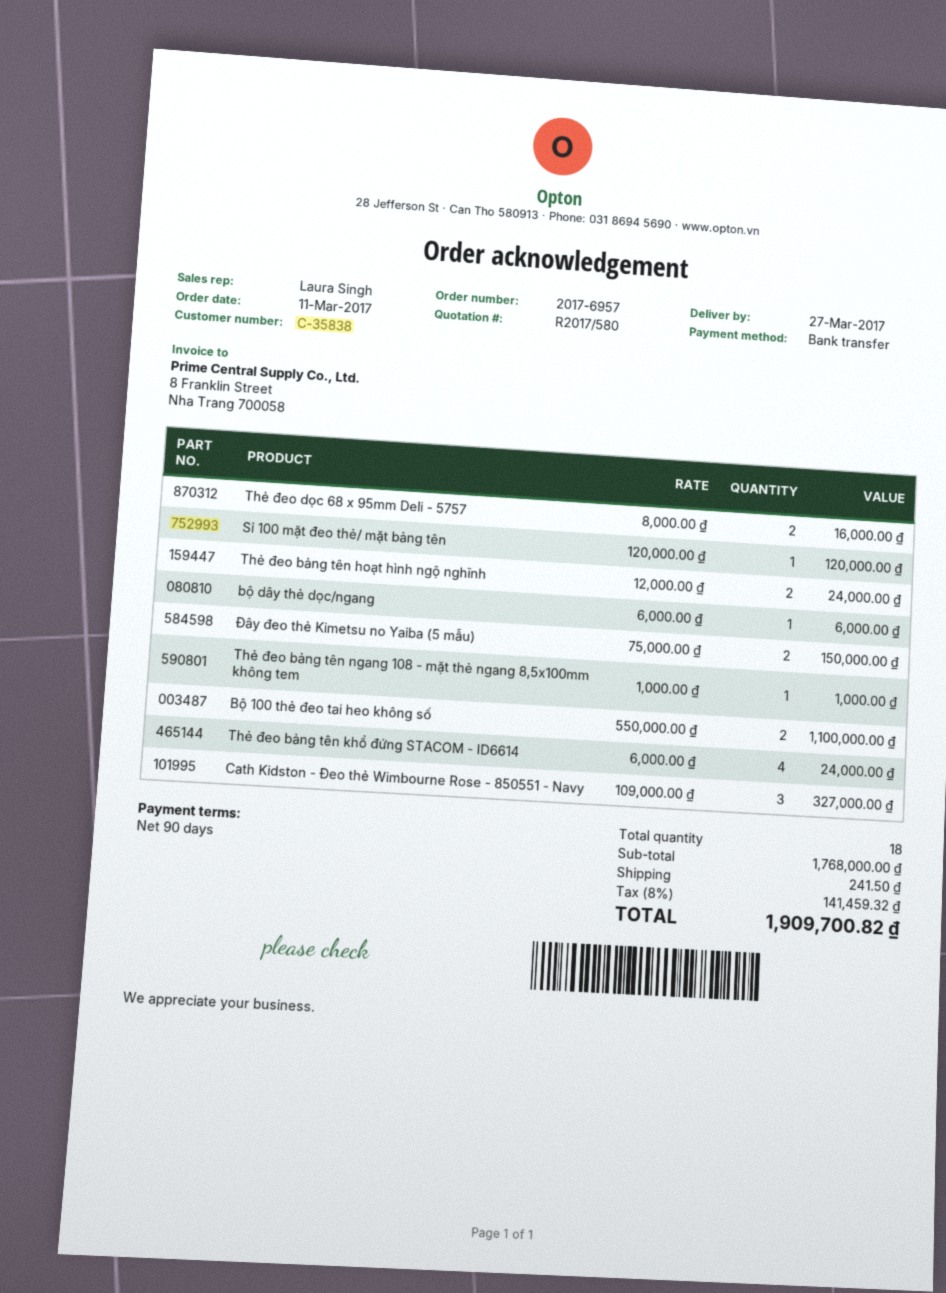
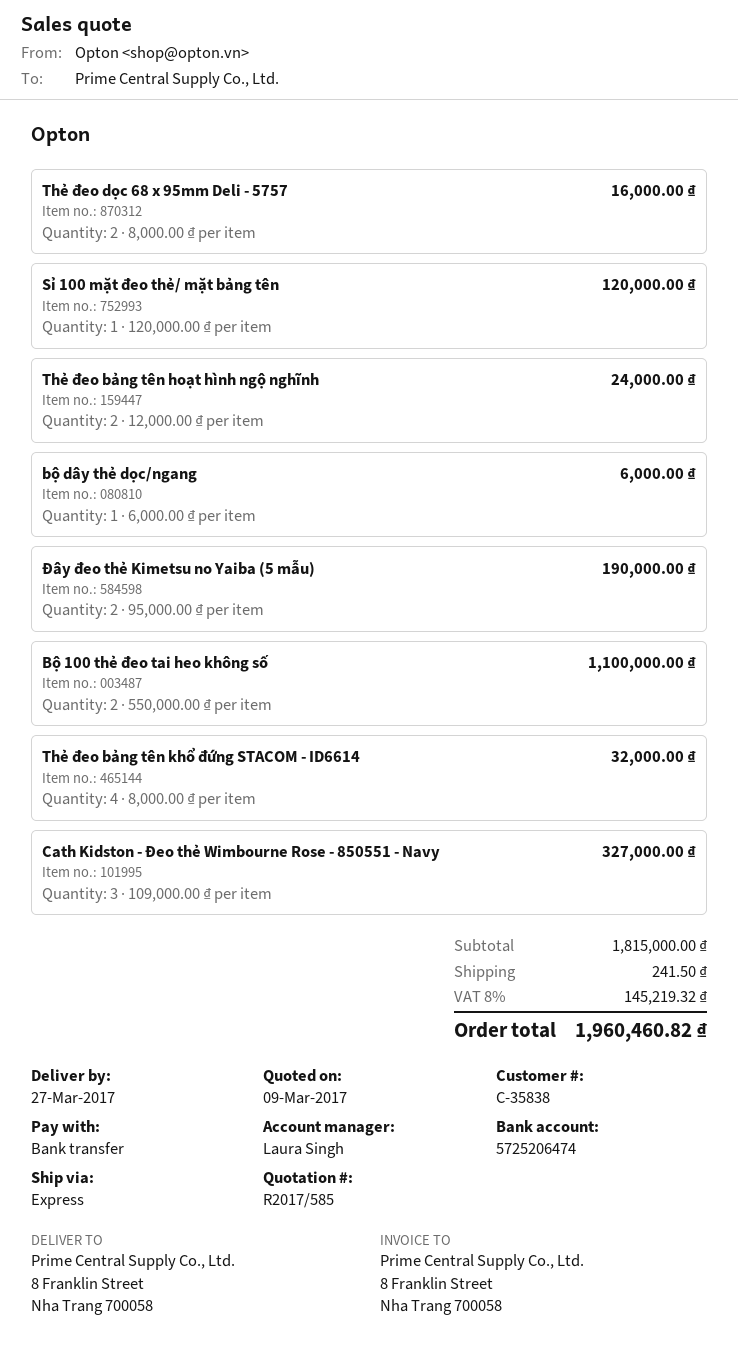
quote number: R2017/580 -> R2017/585
Đây đeo thẻ Kimetsu no Yaiba (5 mẫu): 2 x 75000.00 = 150000.00 -> 2 x 95000.00 = 190000.00
Thẻ đeo bảng tên ngang 108 - mặt thẻ ngang 8,5x100mm không tem: 1 x 1000.00 = 1000.00 -> none
Thẻ đeo bảng tên khổ đứng STACOM - ID6614: 4 x 6000.00 = 24000.00 -> 4 x 8000.00 = 32000.00
subtotal: 1768000.00 -> 1815000.00
tax: 8% = 141459.32 -> 8% = 145219.32
total: 1909700.82 -> 1960460.82

